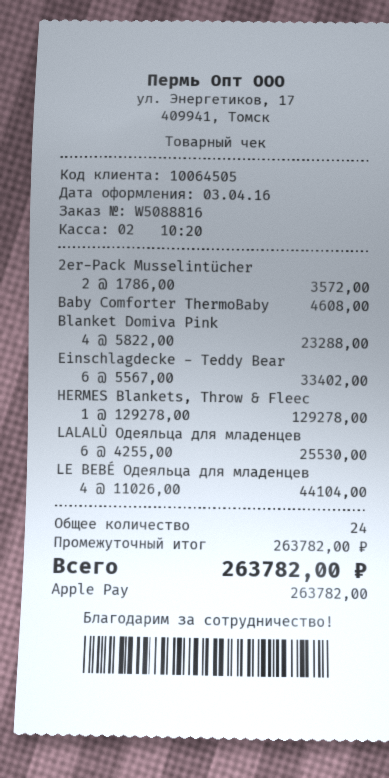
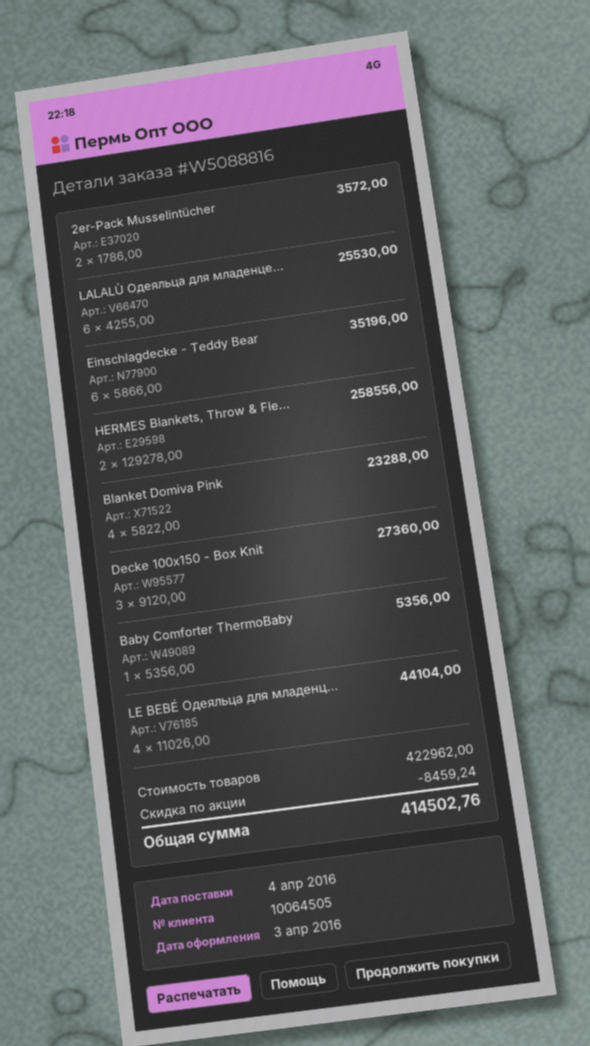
Baby Comforter ThermoBaby: 1 x 4608.00 = 4608.00 -> 1 x 5356.00 = 5356.00
Einschlagdecke - Teddy Bear: 6 x 5567.00 = 33402.00 -> 6 x 5866.00 = 35196.00
HERMES Blankets, Throw & Fleec: 1 x 129278.00 = 129278.00 -> 2 x 129278.00 = 258556.00
Decke 100x150 - Box Knit: none -> 3 x 9120.00 = 27360.00
subtotal: 263782.00 -> 422962.00
discount: none -> 8459.24
total: 263782.00 -> 414502.76

